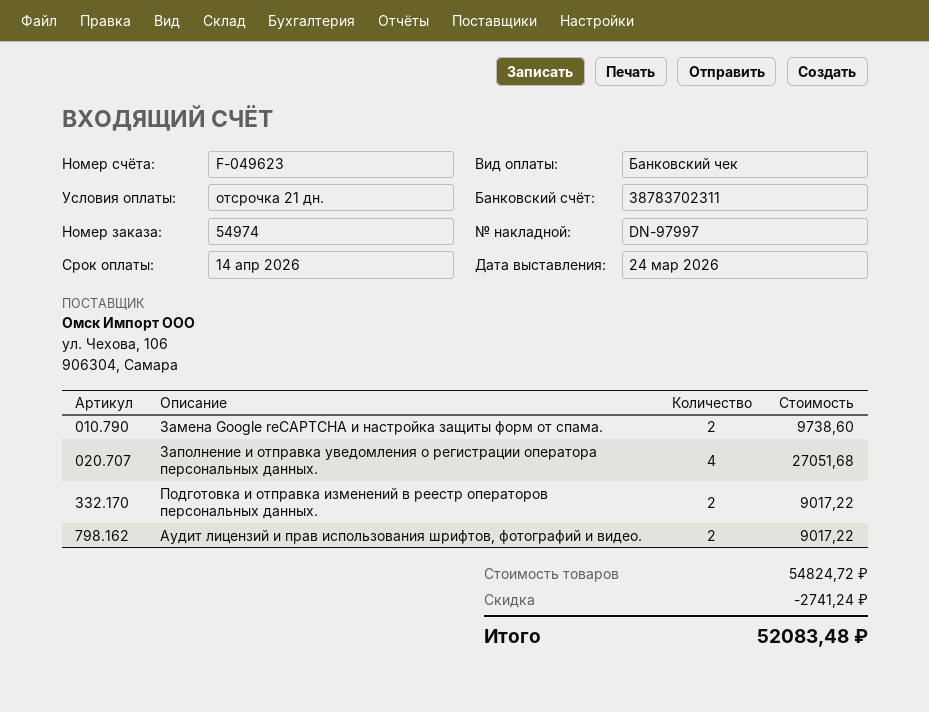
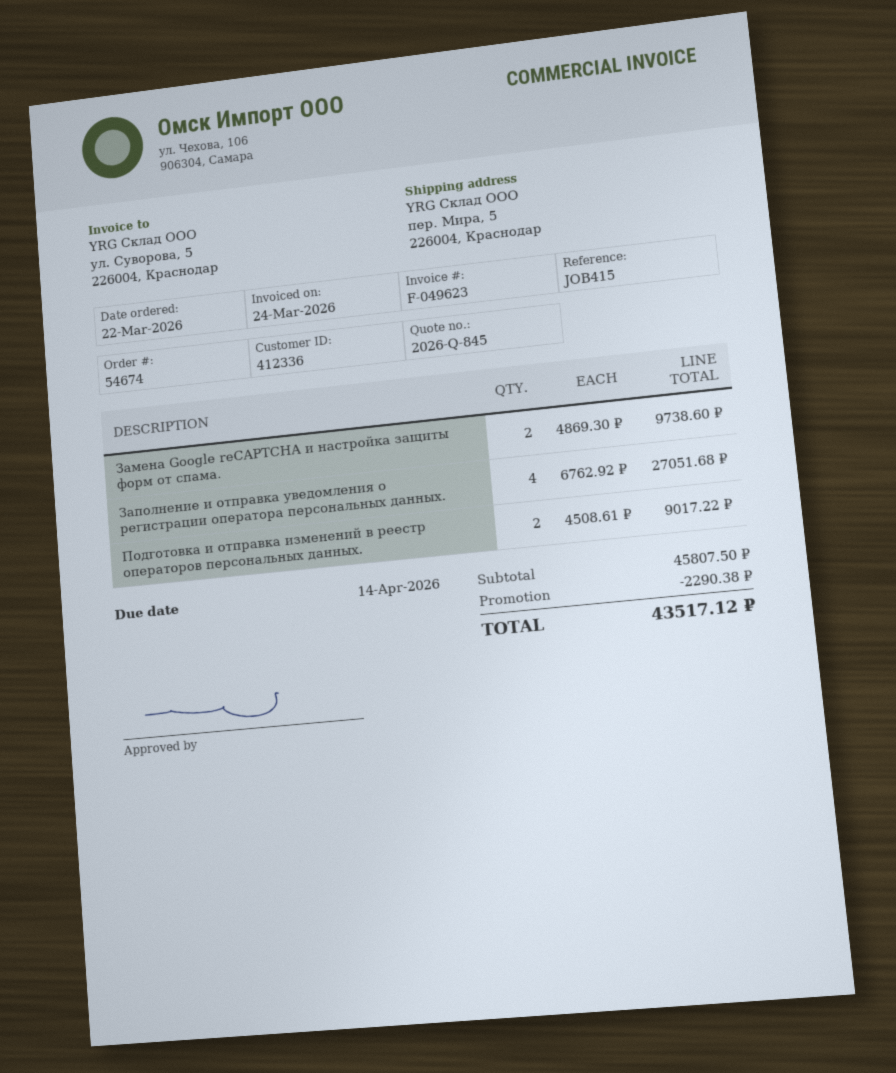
order number: 54974 -> 54674
Аудит лицензий и прав использования шрифтов, фотографий и видео.: 2 for 9017.22 -> none
subtotal: 54824.72 -> 45807.50
discount: 2741.24 -> 2290.38
total: 52083.48 -> 43517.12

